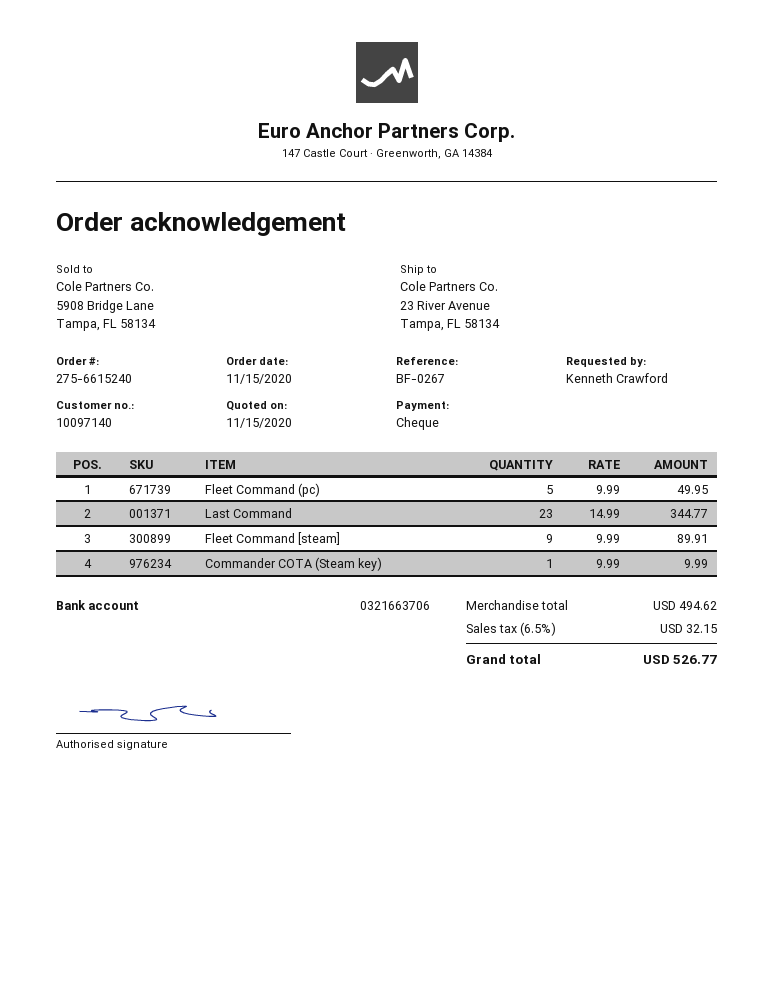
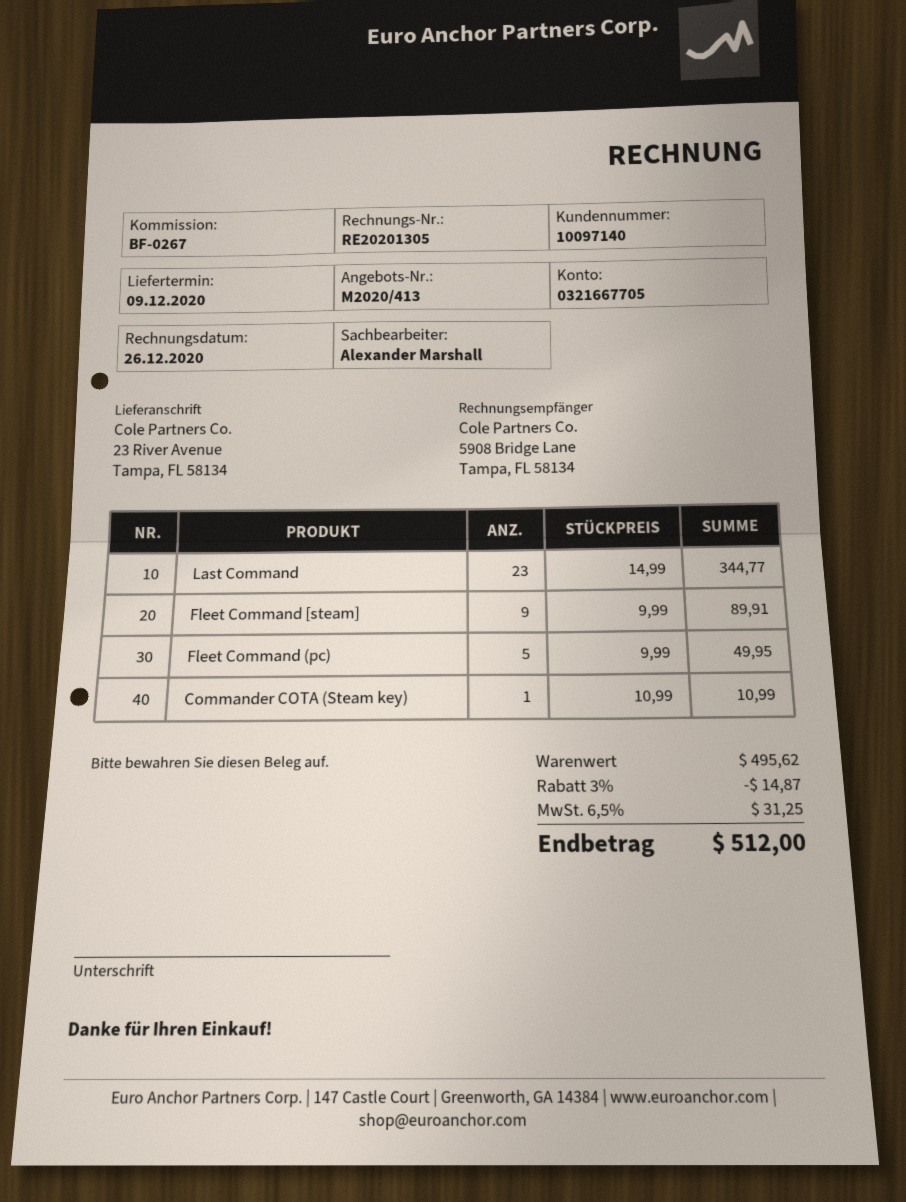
bank account: 0321663706 -> 0321667705
Commander COTA (Steam key): 1 x 9.99 = 9.99 -> 1 x 10.99 = 10.99
subtotal: 494.62 -> 495.62
discount: none -> 3% = 14.87
tax: 6.5% = 32.15 -> 6.5% = 31.25
total: 526.77 -> 512.00

